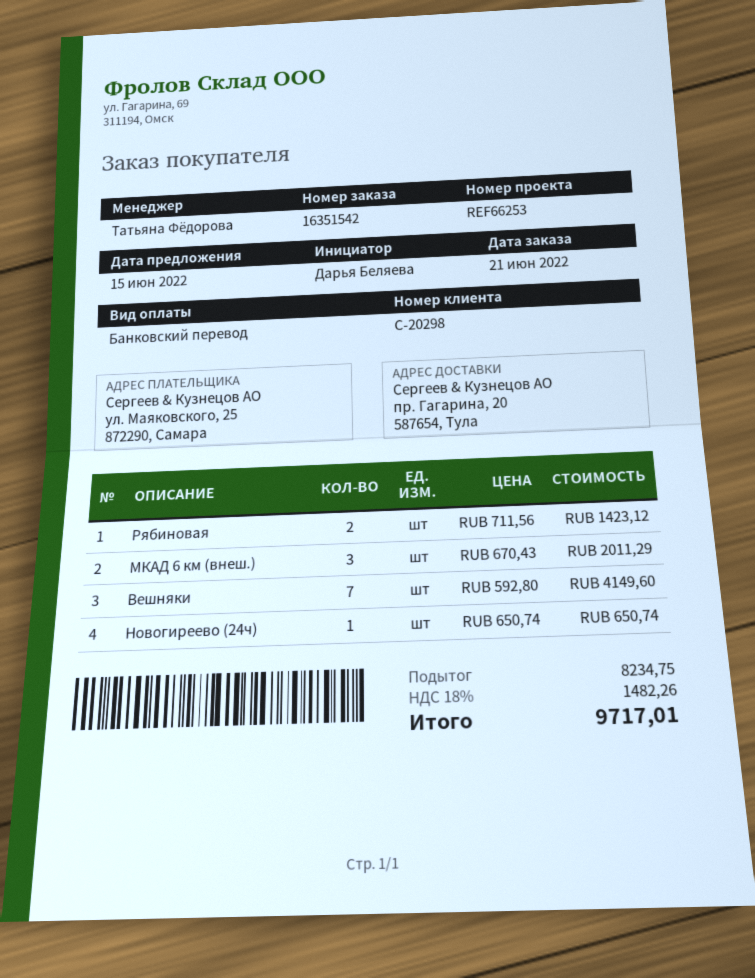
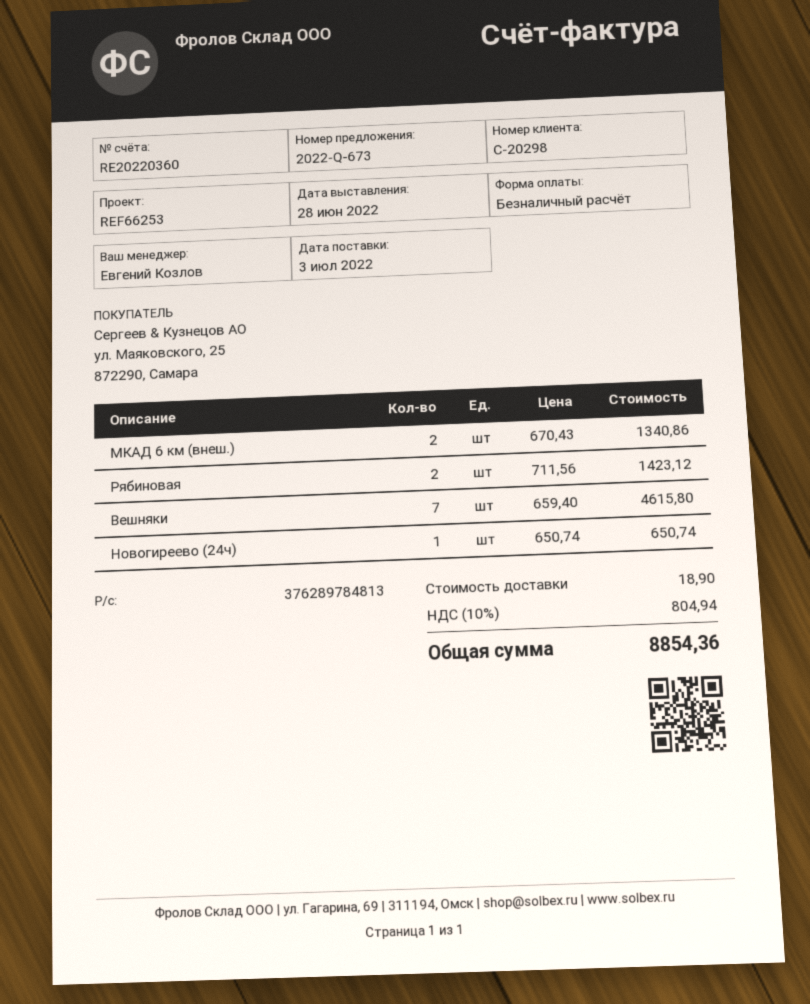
sales rep: Татьяна Фёдорова -> Евгений Козлов
МКАД 6 км (внеш.): 3 x 670.43 = 2011.29 -> 2 x 670.43 = 1340.86
Вешняки: 7 x 592.80 = 4149.60 -> 7 x 659.40 = 4615.80
shipping: none -> 18.90
tax: 18% = 1482.26 -> 10% = 804.94
total: 9717.01 -> 8854.36

